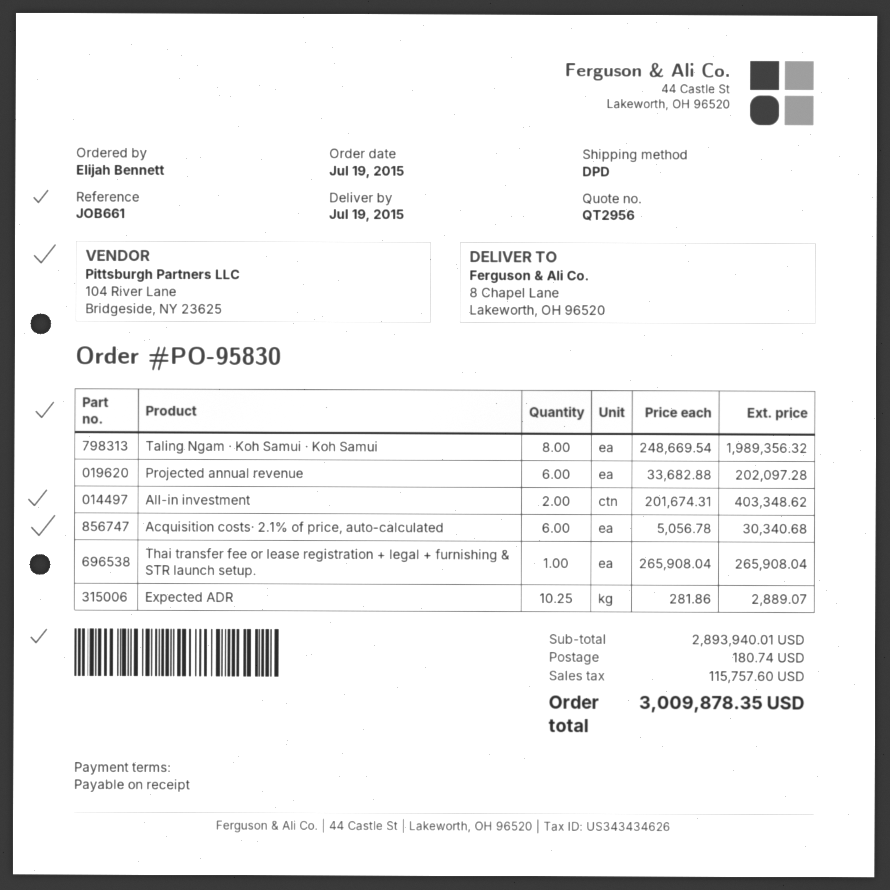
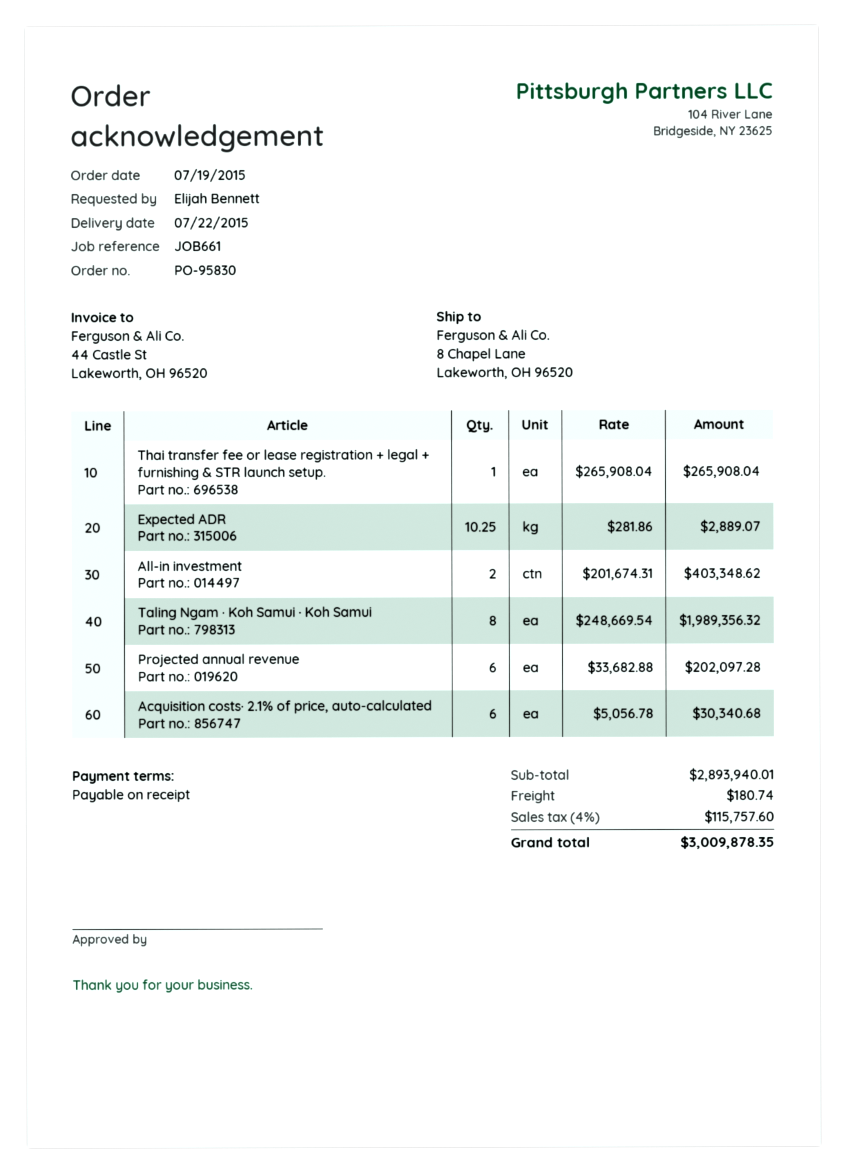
delivery date: 2015-07-19 -> 2015-07-22

